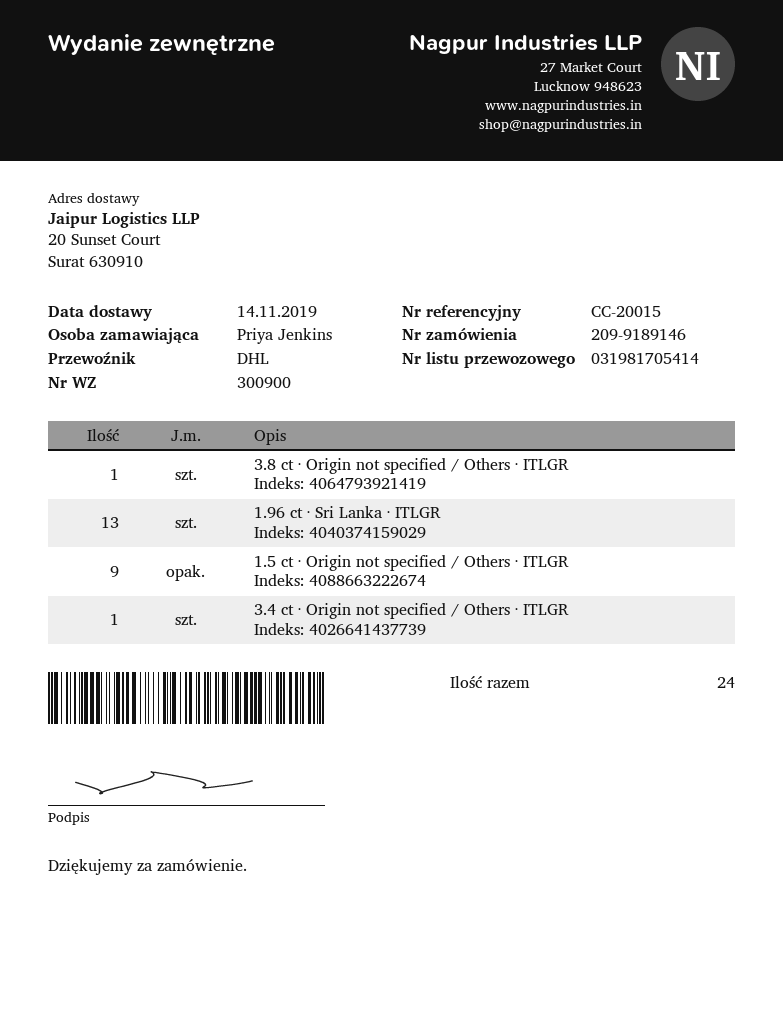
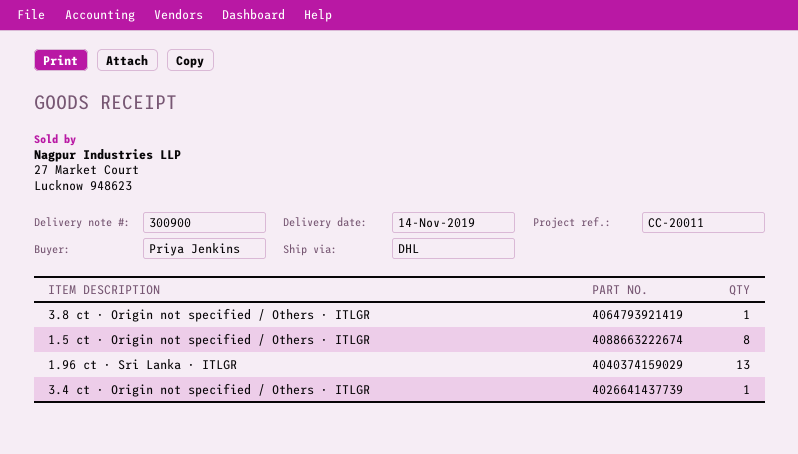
reference: CC-20015 -> CC-20011
1.5 ct · Origin not specified / Others · ITLGR: 9 -> 8

